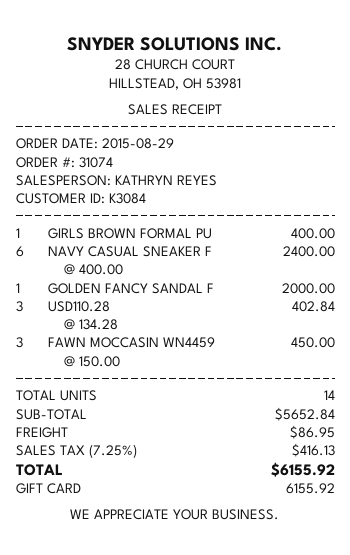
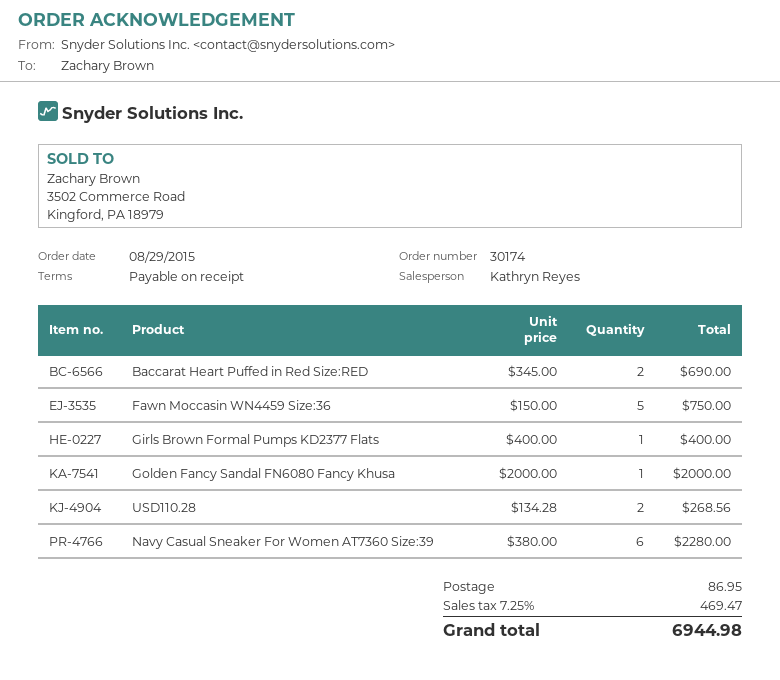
order number: 31074 -> 30174
NAVY CASUAL SNEAKER F: 6 x 400.00 = 2400.00 -> 6 x 380.00 = 2280.00
USD110.28: 3 x 134.28 = 402.84 -> 2 x 134.28 = 268.56
FAWN MOCCASIN WN4459: 3 x 150.00 = 450.00 -> 5 x 150.00 = 750.00
Baccarat Heart Puffed in Red Size:RED: none -> 2 x 345.00 = 690.00
tax: 7.25% = 416.13 -> 7.25% = 469.47
total: 6155.92 -> 6944.98

